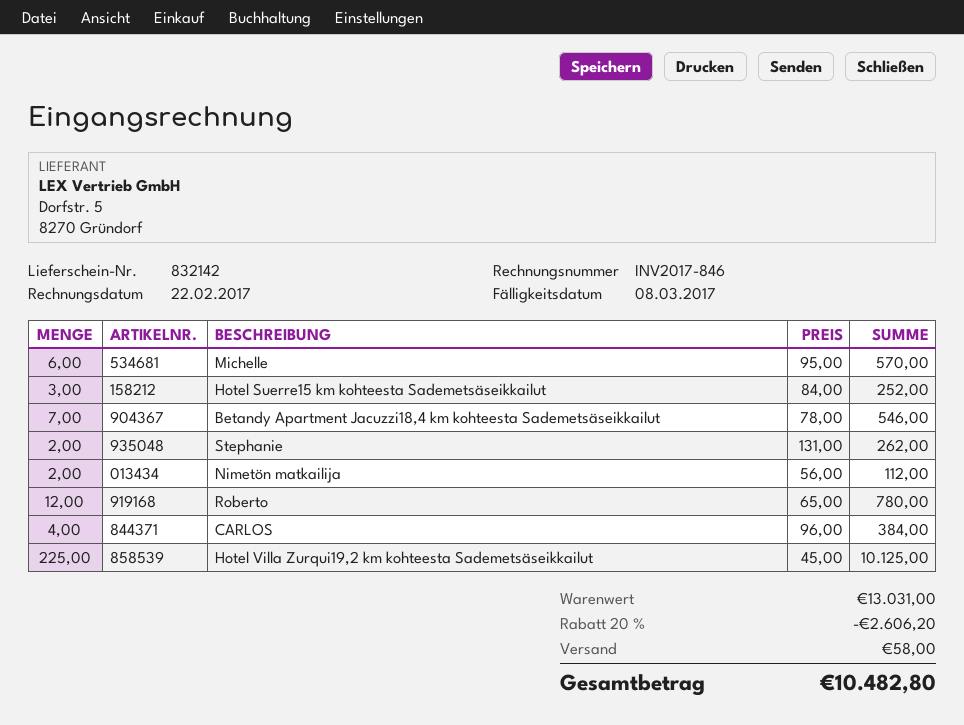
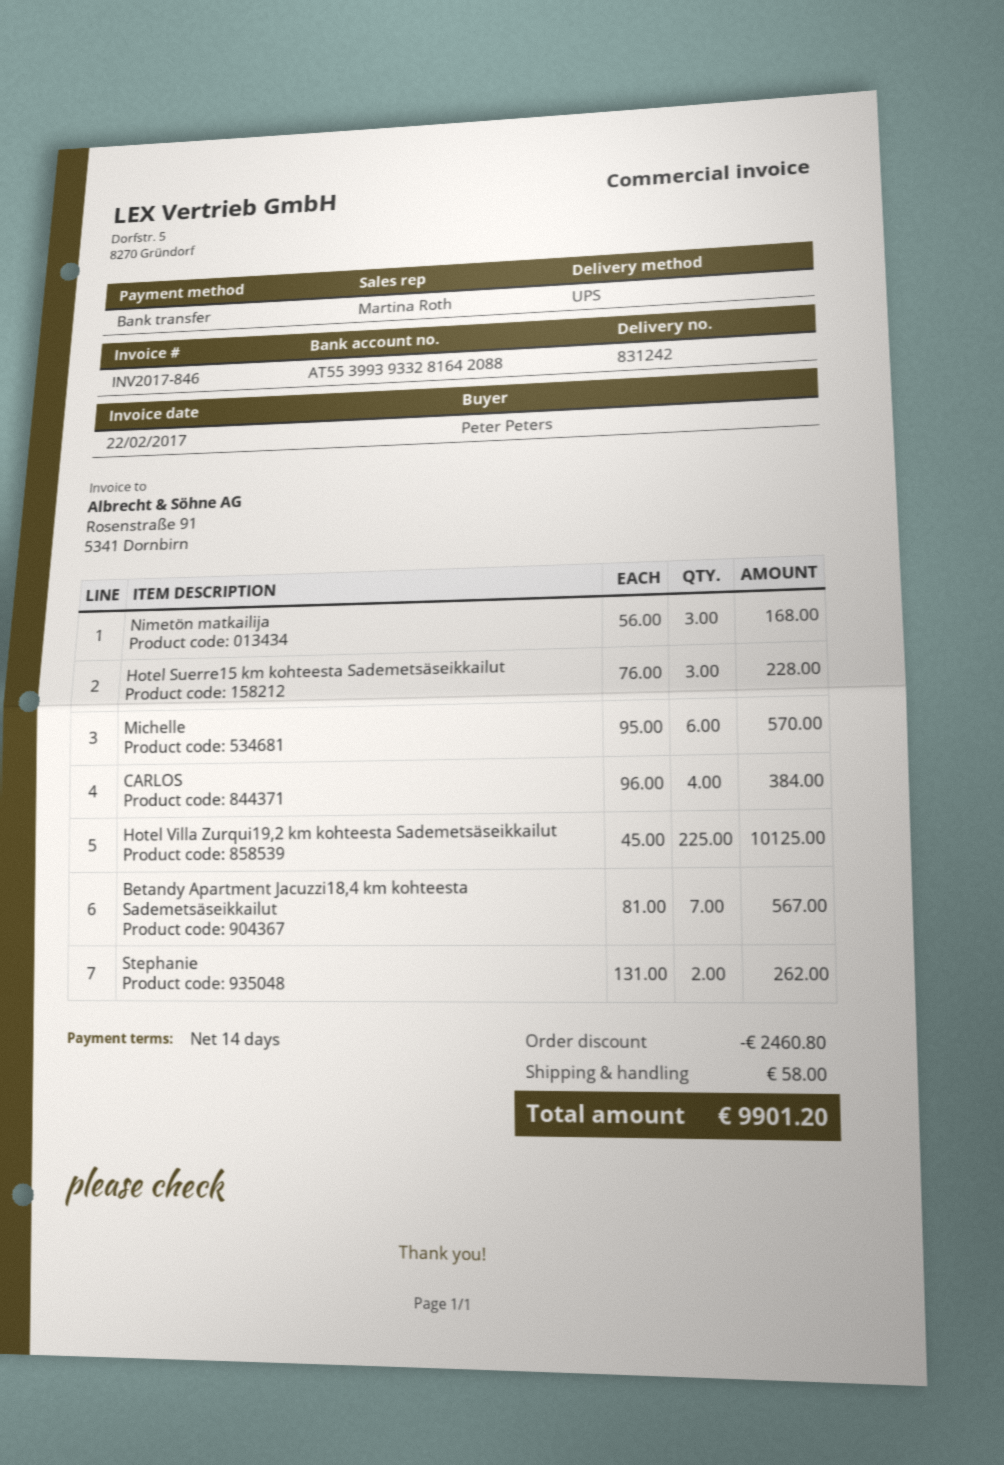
delivery note number: 832142 -> 831242
Hotel Suerre15 km kohteesta Sademetsäseikkailut: 3 x 84.00 = 252.00 -> 3 x 76.00 = 228.00
Betandy Apartment Jacuzzi18,4 km kohteesta Sademetsäseikkailut: 7 x 78.00 = 546.00 -> 7 x 81.00 = 567.00
Nimetön matkailija: 2 x 56.00 = 112.00 -> 3 x 56.00 = 168.00
Roberto: 12 x 65.00 = 780.00 -> none
discount: 2606.20 -> 2460.80
total: 10482.80 -> 9901.20

